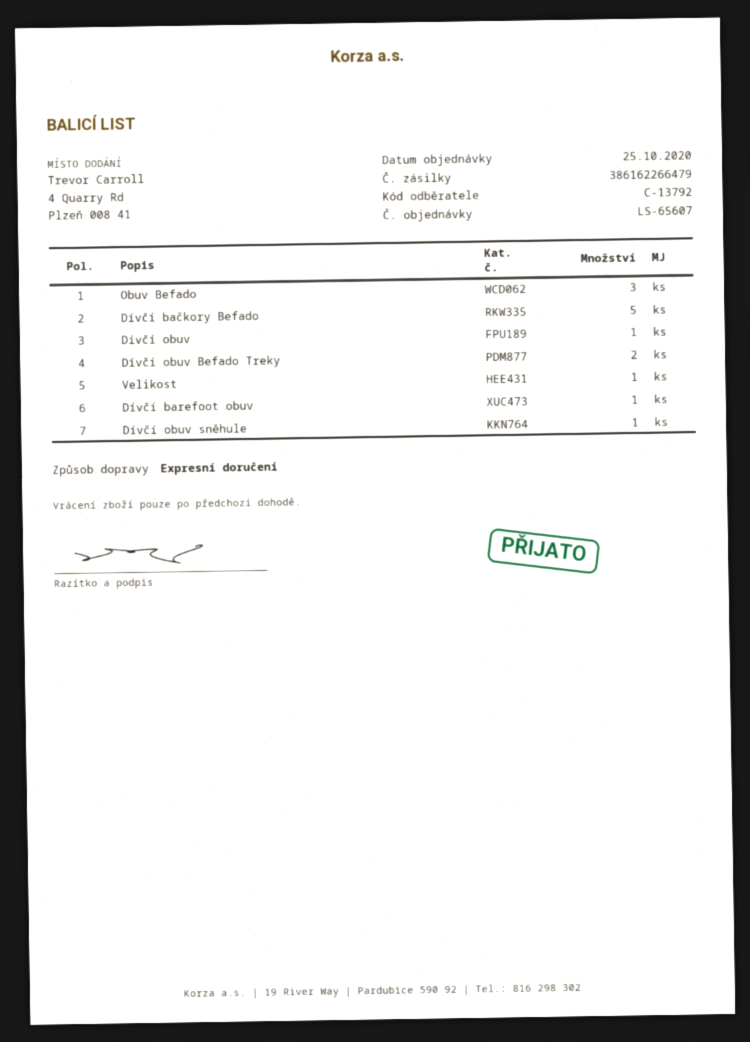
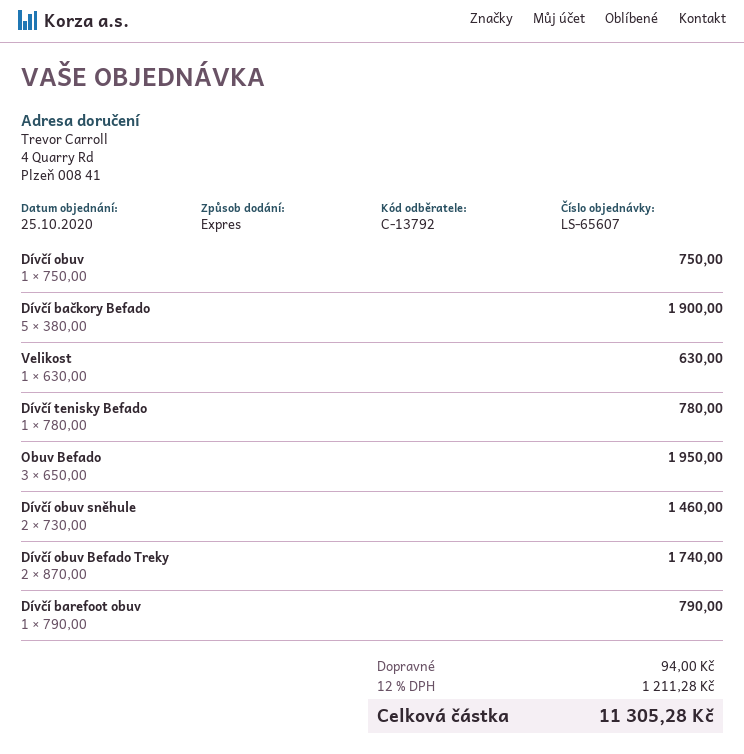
Dívčí obuv sněhule: 1 -> 2
Dívčí tenisky Befado: none -> 1

